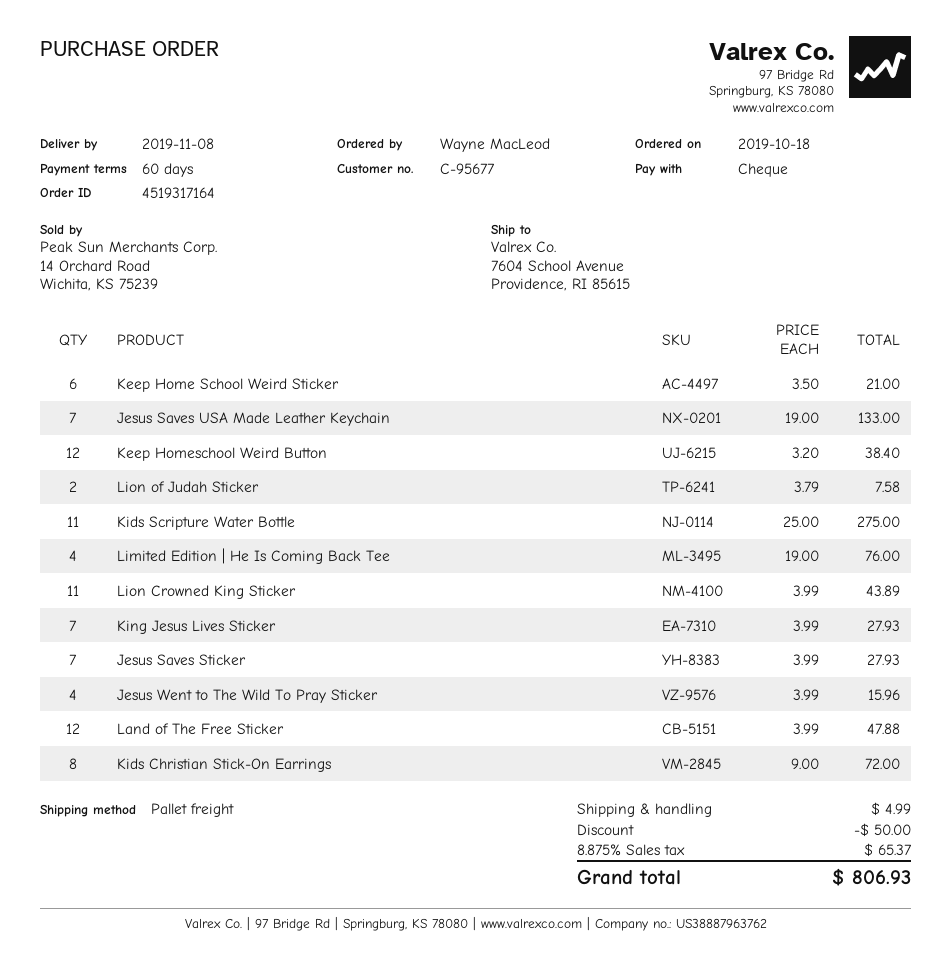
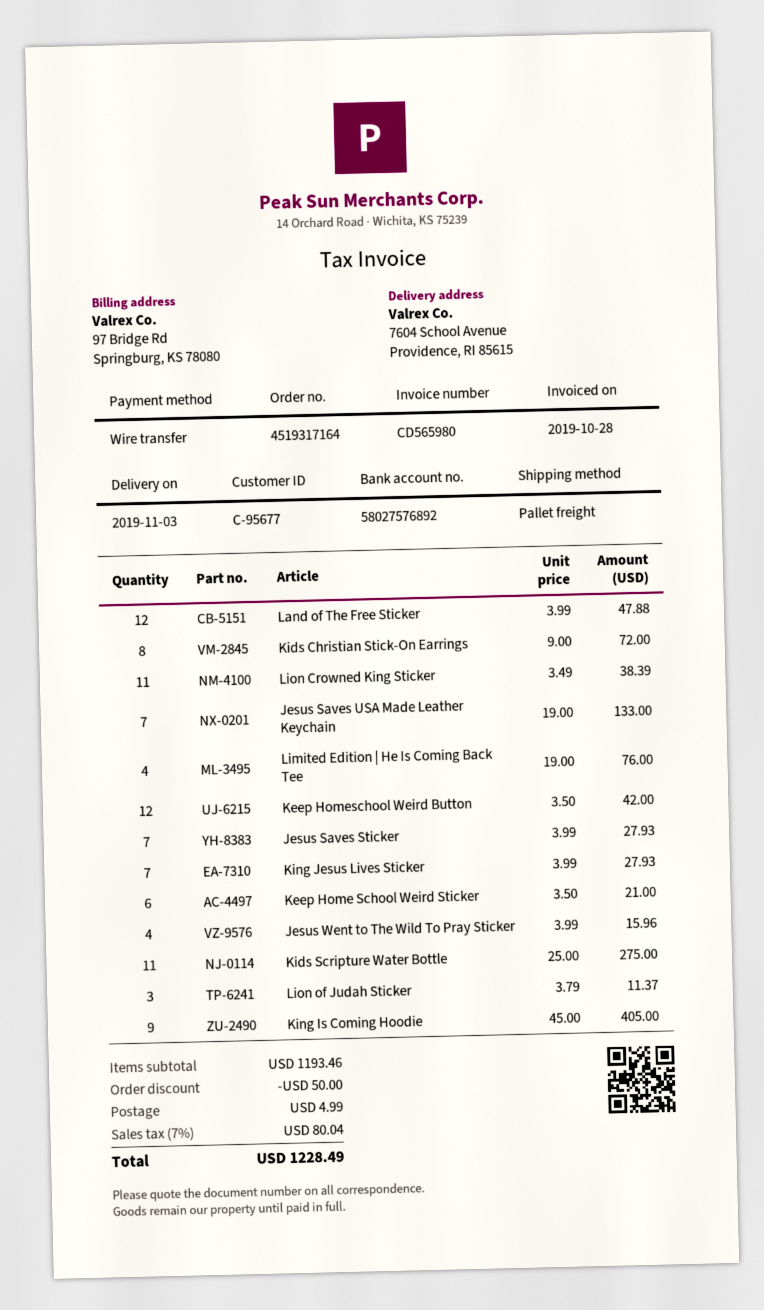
delivery date: 2019-11-08 -> 2019-11-03
payment method: cheque -> bank transfer
Keep Homeschool Weird Button: 12 x 3.20 = 38.40 -> 12 x 3.50 = 42.00
Lion of Judah Sticker: 2 x 3.79 = 7.58 -> 3 x 3.79 = 11.37
Lion Crowned King Sticker: 11 x 3.99 = 43.89 -> 11 x 3.49 = 38.39
King Is Coming Hoodie: none -> 9 x 45.00 = 405.00
tax: 8.875% = 65.37 -> 7% = 80.04
total: 806.93 -> 1228.49

